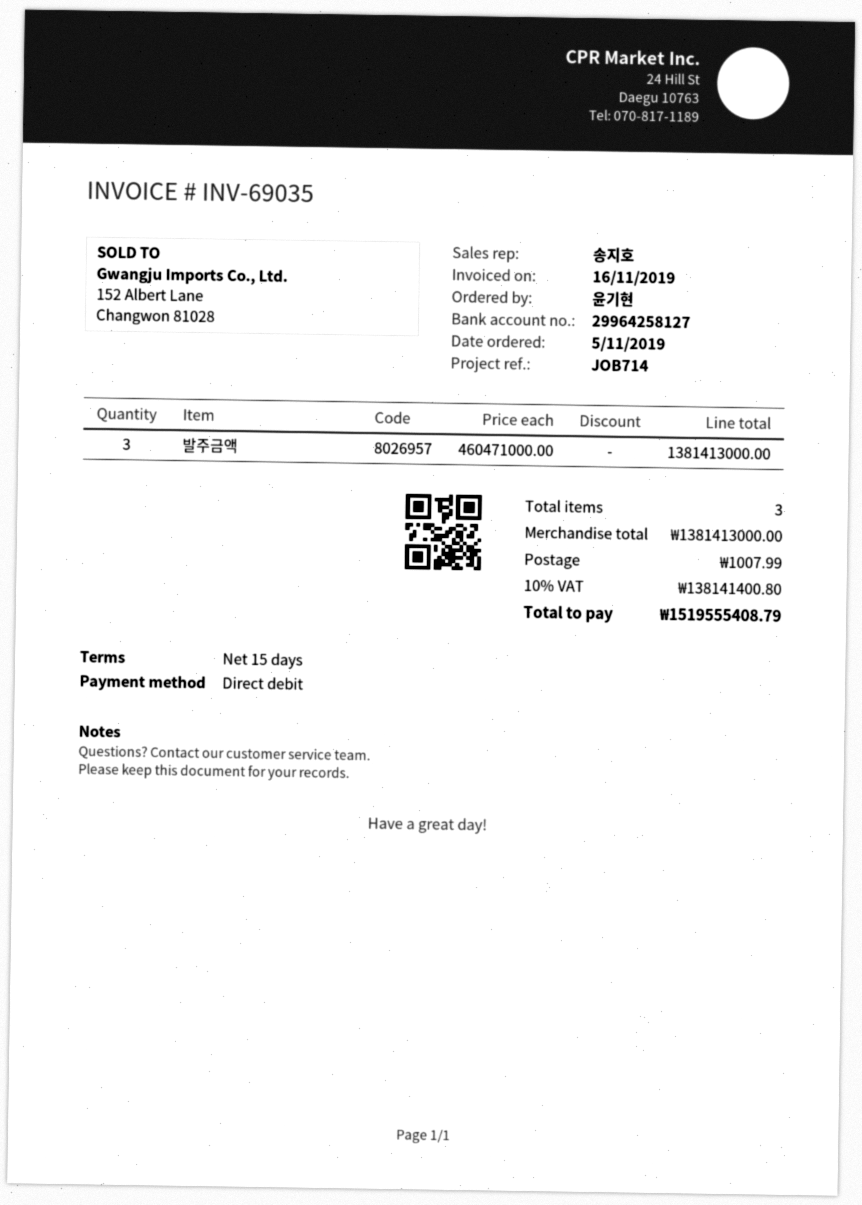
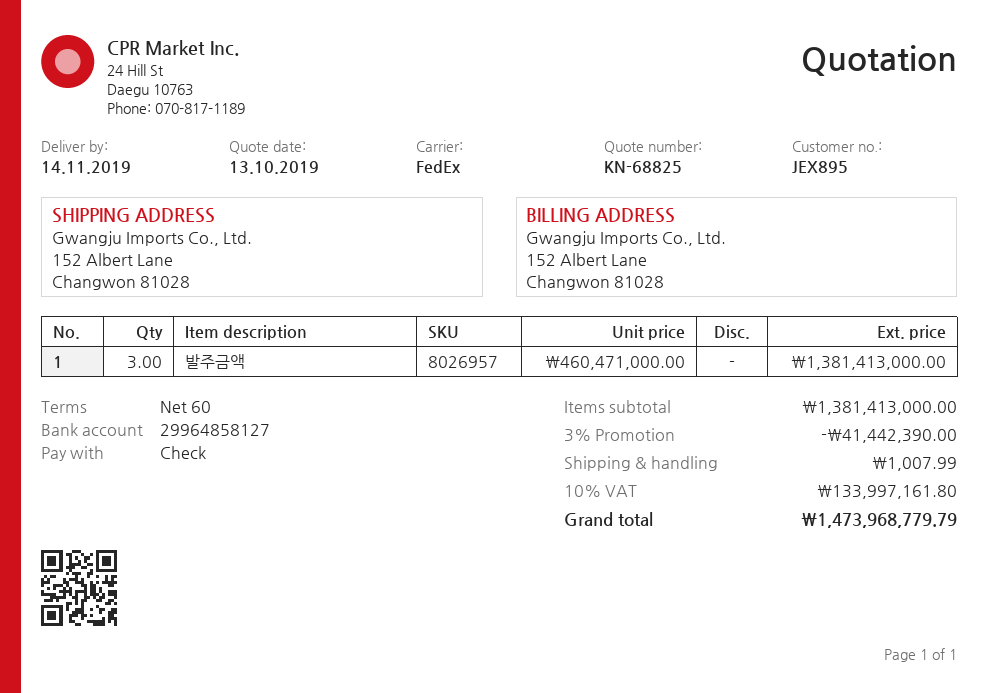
payment terms: 15 days -> 60 days
payment method: direct debit -> cheque
bank account: 29964258127 -> 29964858127
discount: none -> 3% = 41442390.00
tax: 10% = 138141400.80 -> 10% = 133997161.80
total: 1519555408.79 -> 1473968779.79

